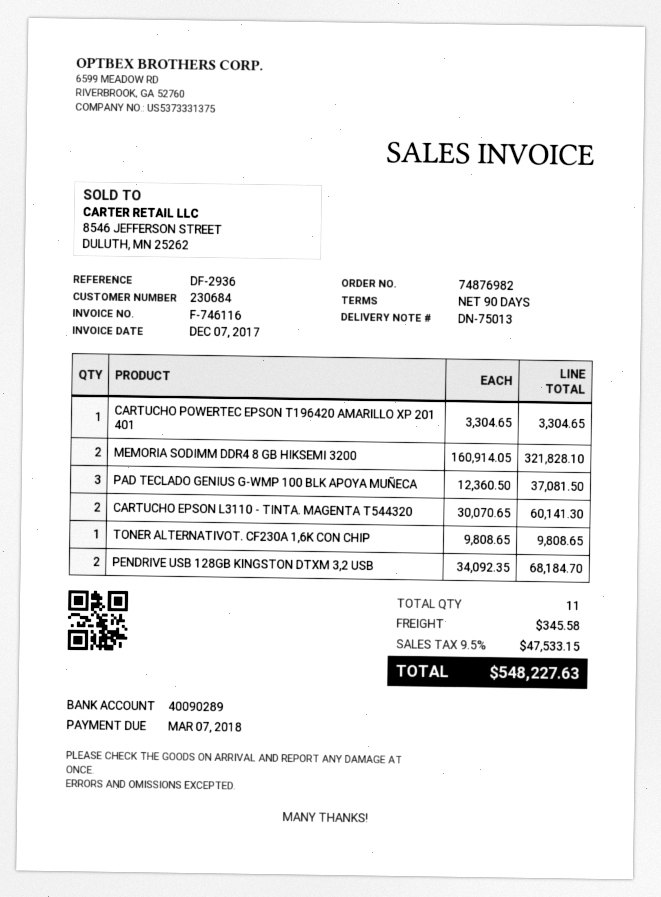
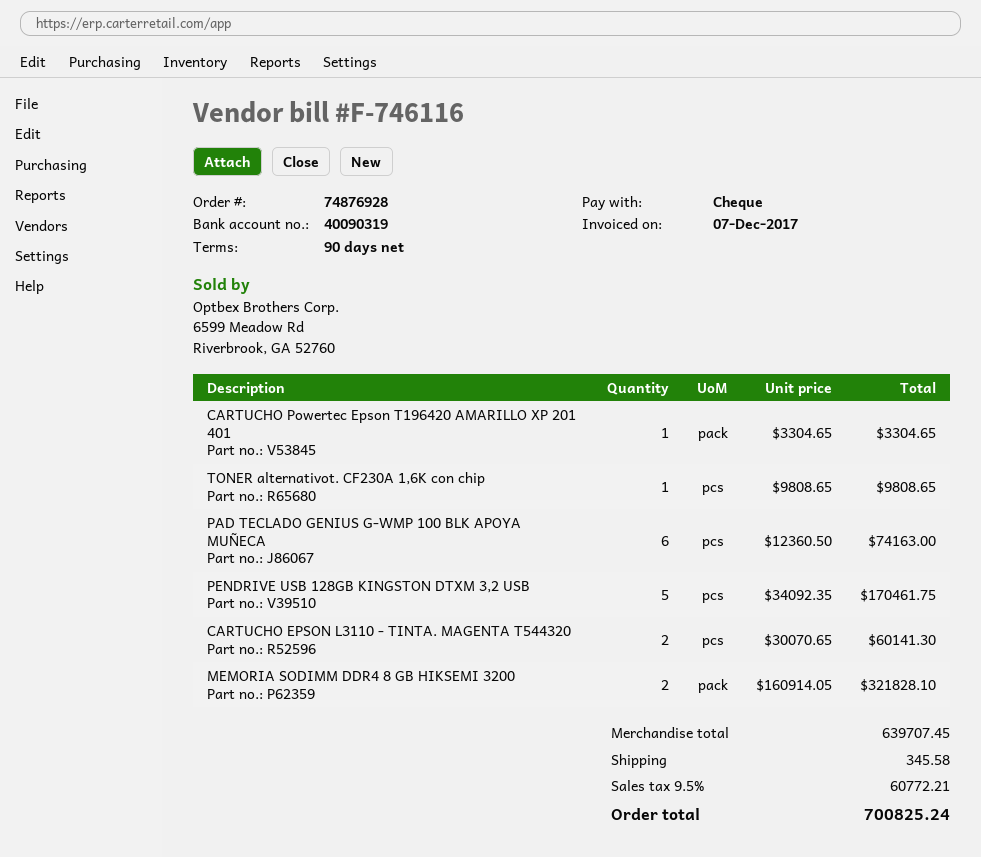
order number: 74876982 -> 74876928
bank account: 40090289 -> 40090319
PAD TECLADO GENIUS G-WMP 100 BLK APOYA MUÑECA: 3 x 12360.50 = 37081.50 -> 6 x 12360.50 = 74163.00
PENDRIVE USB 128GB KINGSTON DTXM 3,2 USB: 2 x 34092.35 = 68184.70 -> 5 x 34092.35 = 170461.75
tax: 9.5% = 47533.15 -> 9.5% = 60772.21
total: 548227.63 -> 700825.24

